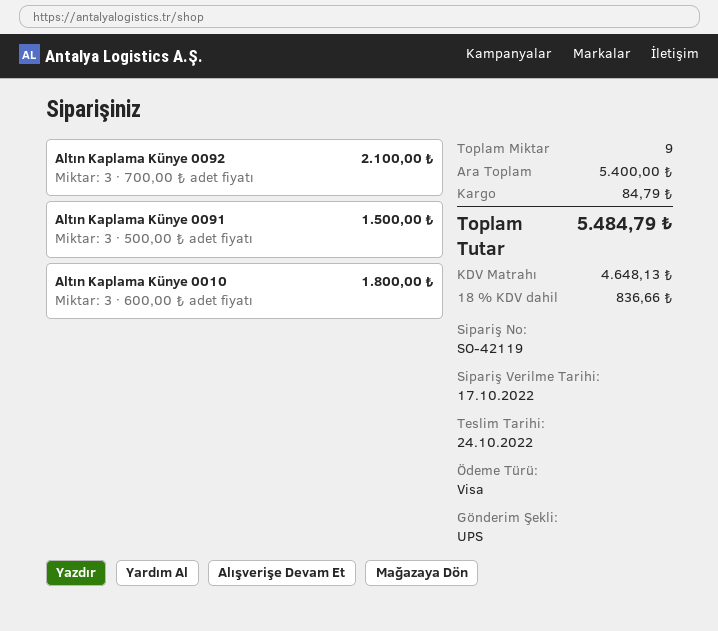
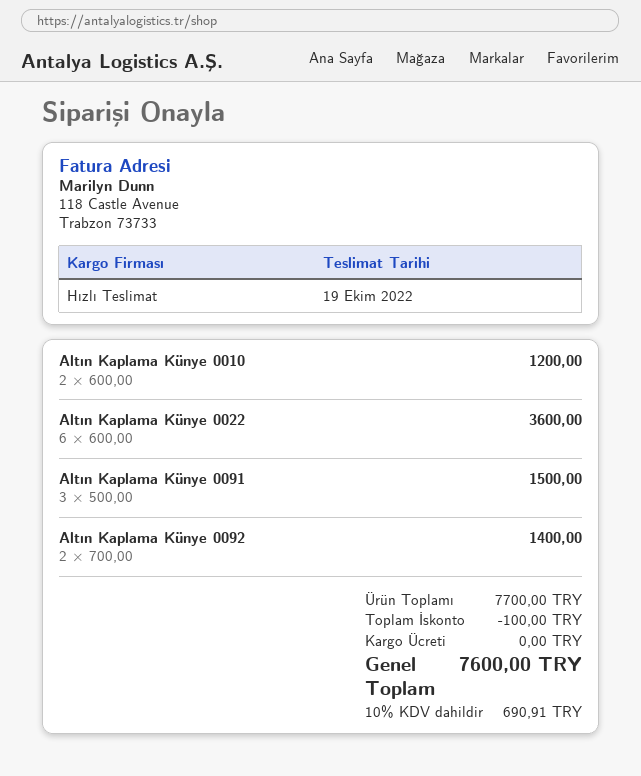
delivery date: 2022-10-24 -> 2022-10-19
shipping method: UPS -> express
Altın Kaplama Künye 0092: 3 x 700.00 = 2100.00 -> 2 x 700.00 = 1400.00
Altın Kaplama Künye 0010: 3 x 600.00 = 1800.00 -> 2 x 600.00 = 1200.00
Altın Kaplama Künye 0022: none -> 6 x 600.00 = 3600.00
subtotal: 5400.00 -> 7700.00
discount: none -> 100.00
shipping: 84.79 -> 0.00
tax: 18% = 836.66 -> 10% = 690.91
total: 5484.79 -> 7600.00

